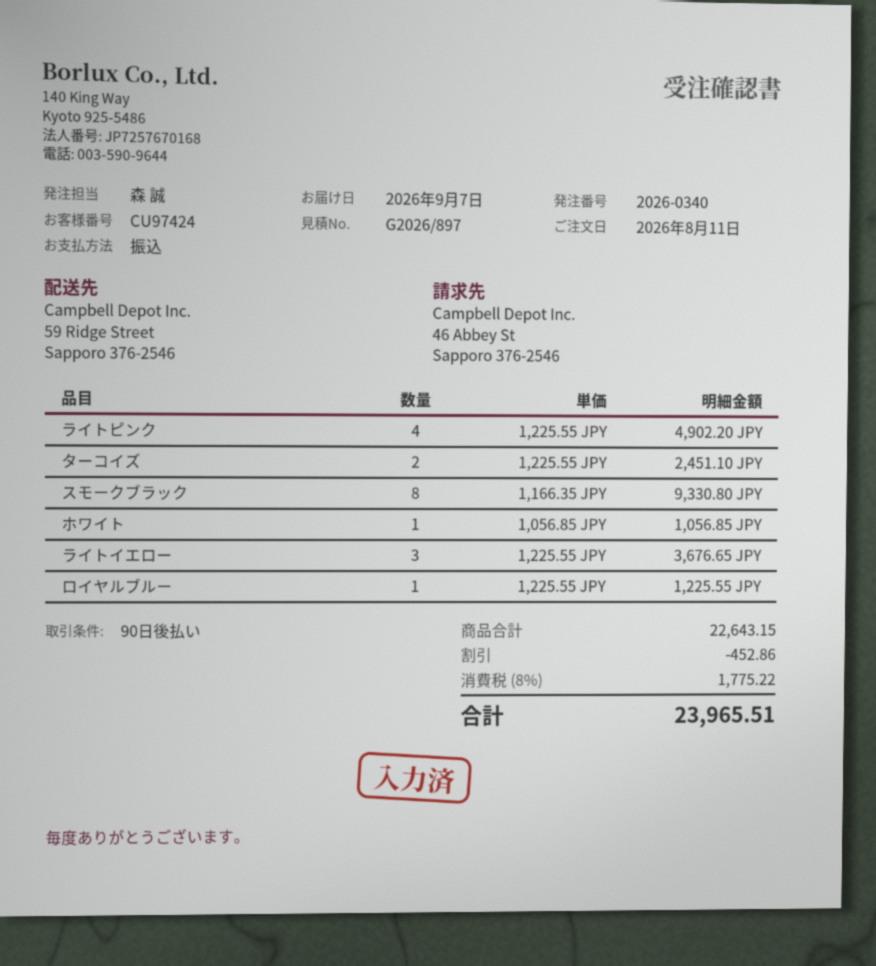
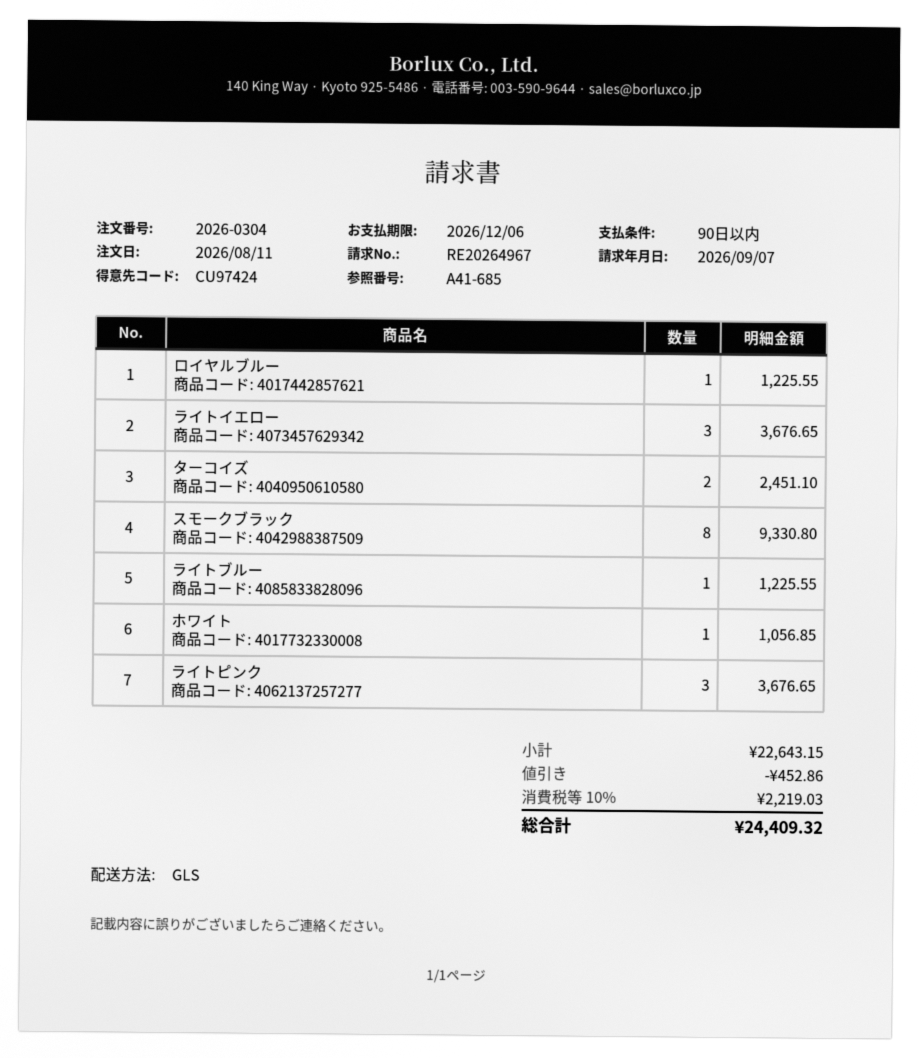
order number: 2026-0340 -> 2026-0304
ライトピンク: 4 for 4902.20 -> 3 for 3676.65
ライトブルー: none -> 1 for 1225.55
tax: 8% = 1775.22 -> 10% = 2219.03
total: 23965.51 -> 24409.32

